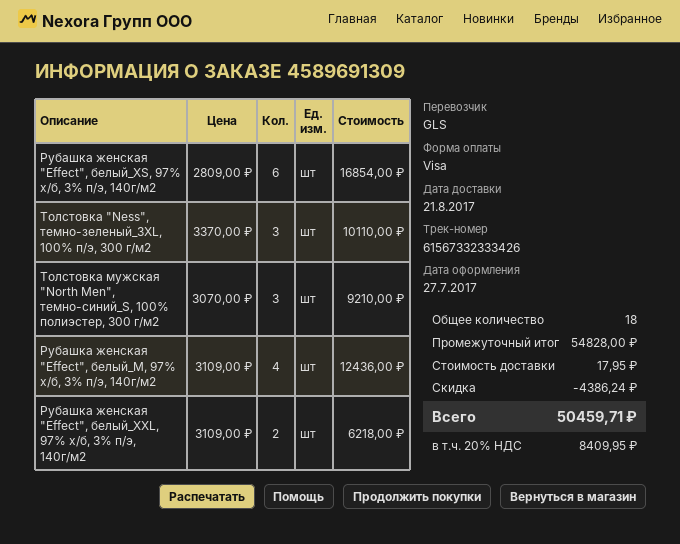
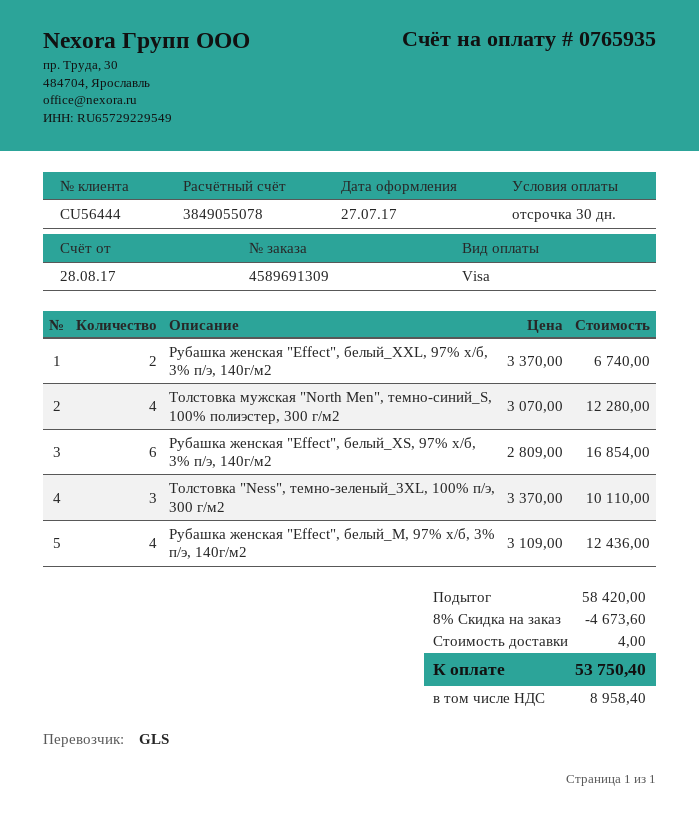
Толстовка мужская "North Men", темно-синий_S, 100% полиэстер, 300 г/м2: 3 x 3070.00 = 9210.00 -> 4 x 3070.00 = 12280.00
Рубашка женская "Effect", белый_XXL, 97% х/б, 3% п/э, 140г/м2: 2 x 3109.00 = 6218.00 -> 2 x 3370.00 = 6740.00
subtotal: 54828.00 -> 58420.00
discount: 4386.24 -> 4673.60
shipping: 17.95 -> 4.00
tax: 8409.95 -> 8958.40
total: 50459.71 -> 53750.40

